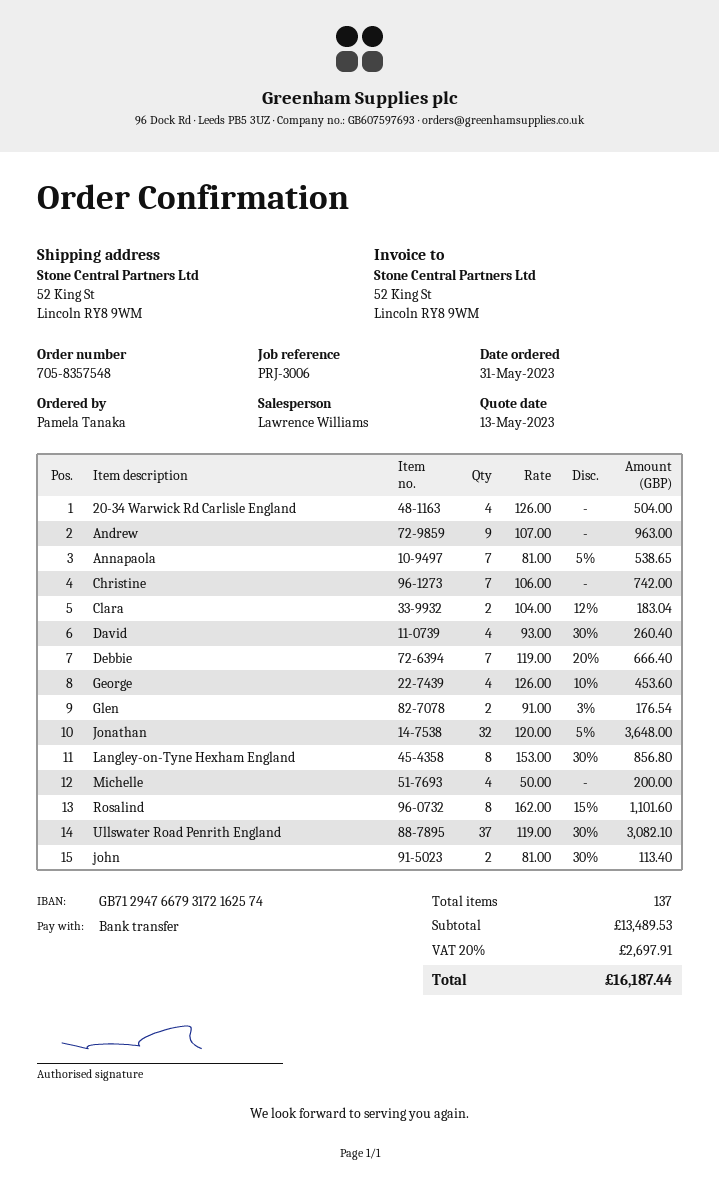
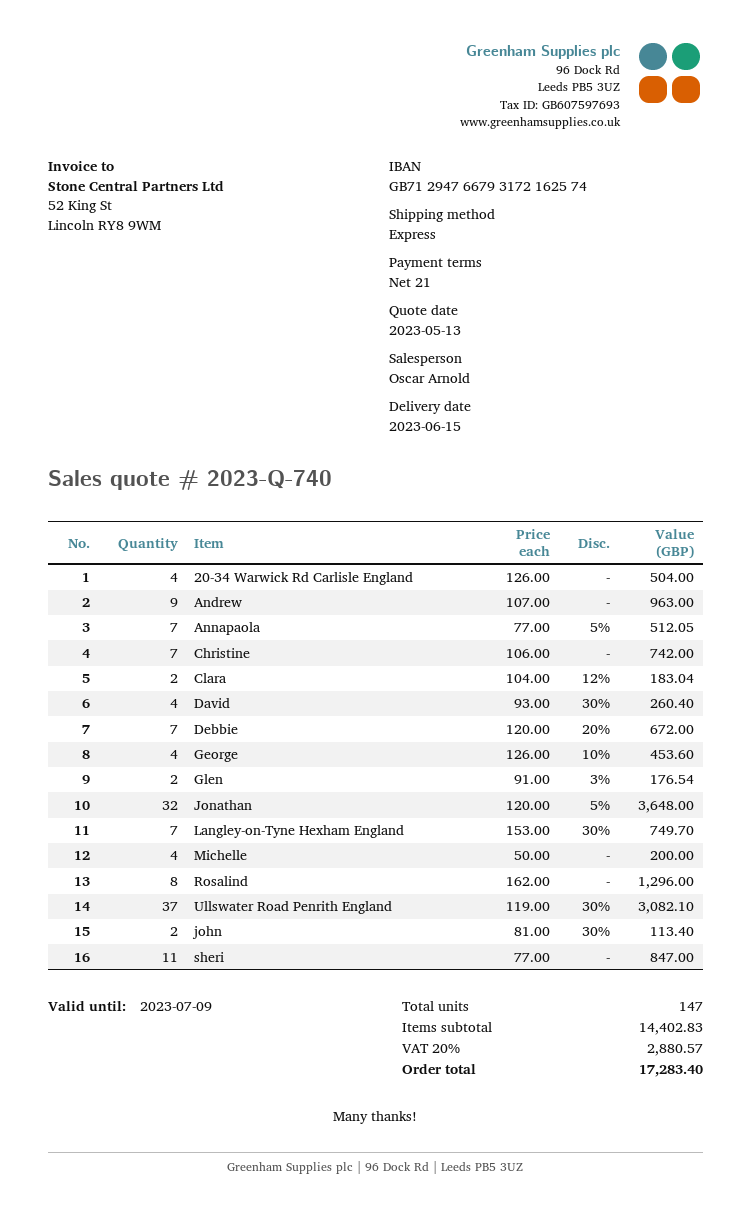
sales rep: Lawrence Williams -> Oscar Arnold
Annapaola: 7 x 81.00 - 5% = 538.65 -> 7 x 77.00 - 5% = 512.05
Debbie: 7 x 119.00 - 20% = 666.40 -> 7 x 120.00 - 20% = 672.00
Langley-on-Tyne Hexham England: 8 x 153.00 - 30% = 856.80 -> 7 x 153.00 - 30% = 749.70
Rosalind: 8 x 162.00 - 15% = 1101.60 -> 8 x 162.00 = 1296.00
sheri: none -> 11 x 77.00 = 847.00
total quantity: 137 -> 147
subtotal: 13489.53 -> 14402.83
tax: 20% = 2697.91 -> 20% = 2880.57
total: 16187.44 -> 17283.40

